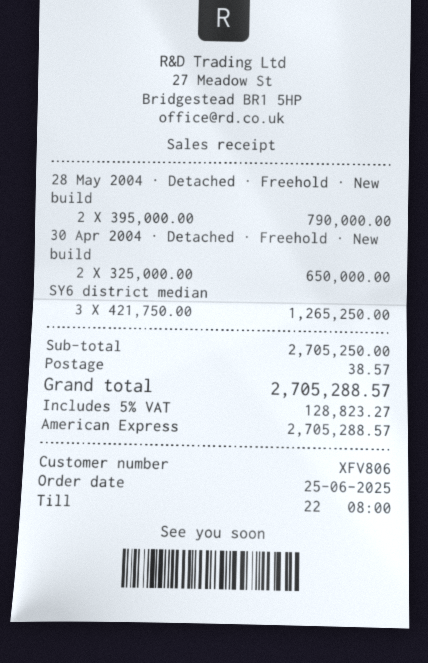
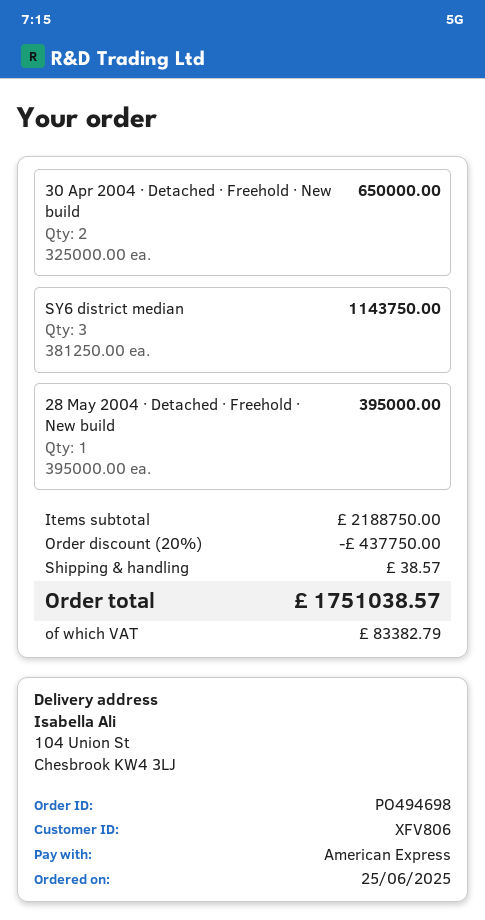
28 May 2004 · Detached · Freehold · New build: 2 x 395000.00 = 790000.00 -> 1 x 395000.00 = 395000.00
SY6 district median: 3 x 421750.00 = 1265250.00 -> 3 x 381250.00 = 1143750.00
subtotal: 2705250.00 -> 2188750.00
discount: none -> 20% = 437750.00
tax: 128823.27 -> 83382.79
total: 2705288.57 -> 1751038.57

